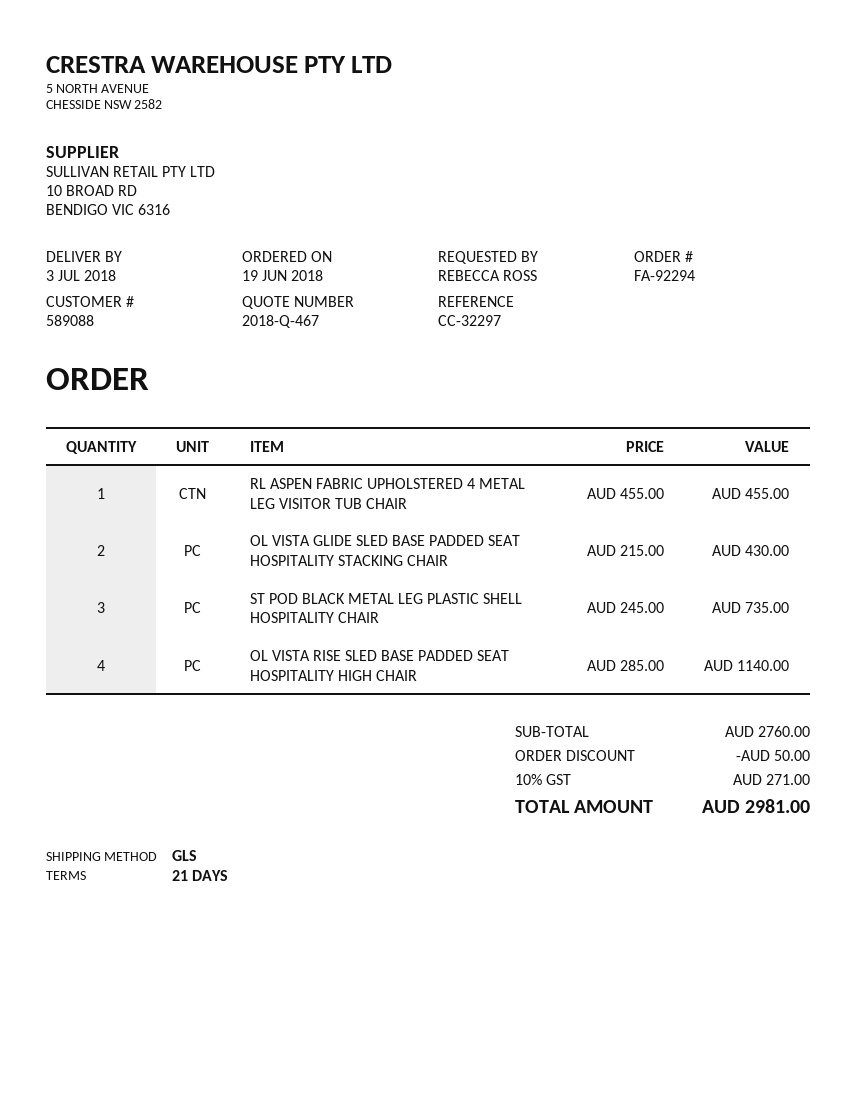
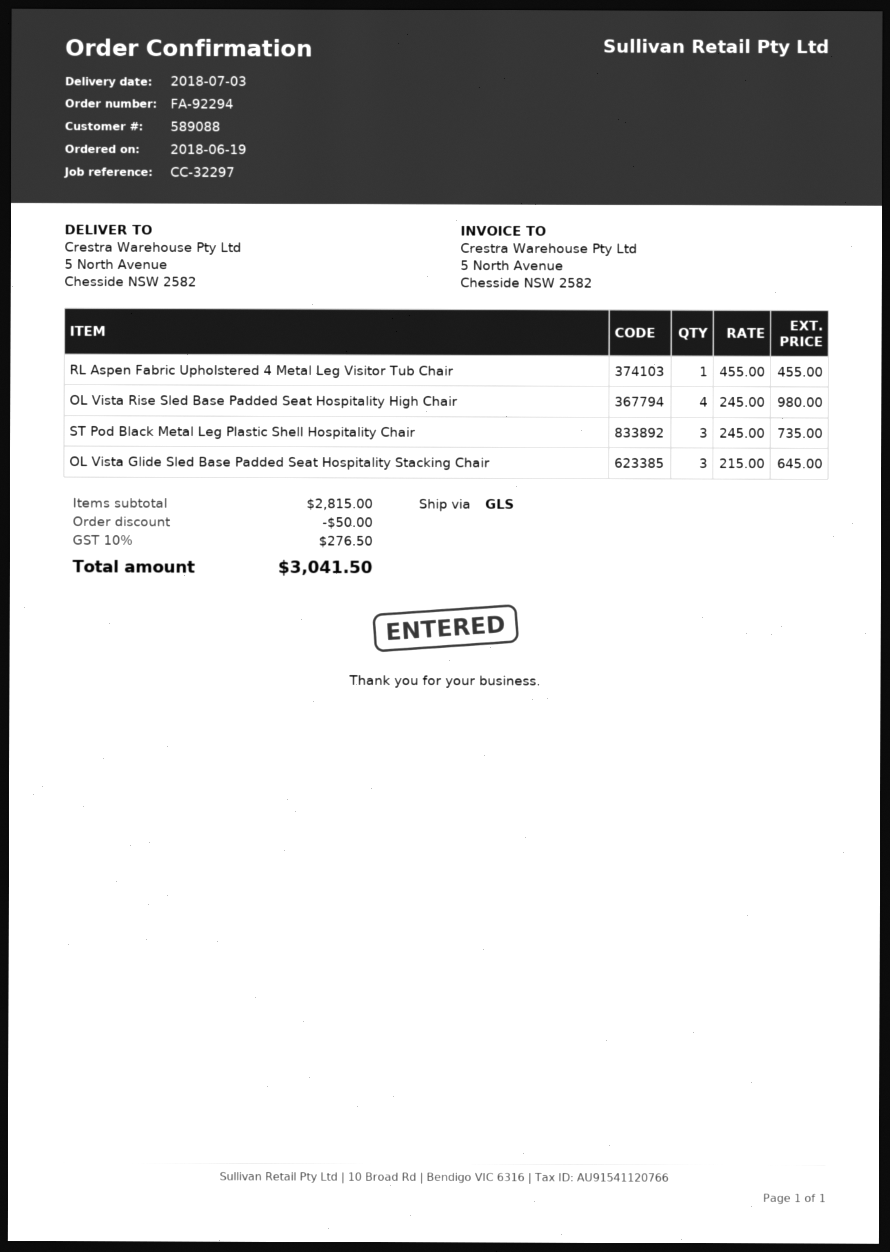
OL VISTA GLIDE SLED BASE PADDED SEAT HOSPITALITY STACKING CHAIR: 2 x 215.00 = 430.00 -> 3 x 215.00 = 645.00
OL VISTA RISE SLED BASE PADDED SEAT HOSPITALITY HIGH CHAIR: 4 x 285.00 = 1140.00 -> 4 x 245.00 = 980.00
subtotal: 2760.00 -> 2815.00
tax: 10% = 271.00 -> 10% = 276.50
total: 2981.00 -> 3041.50

